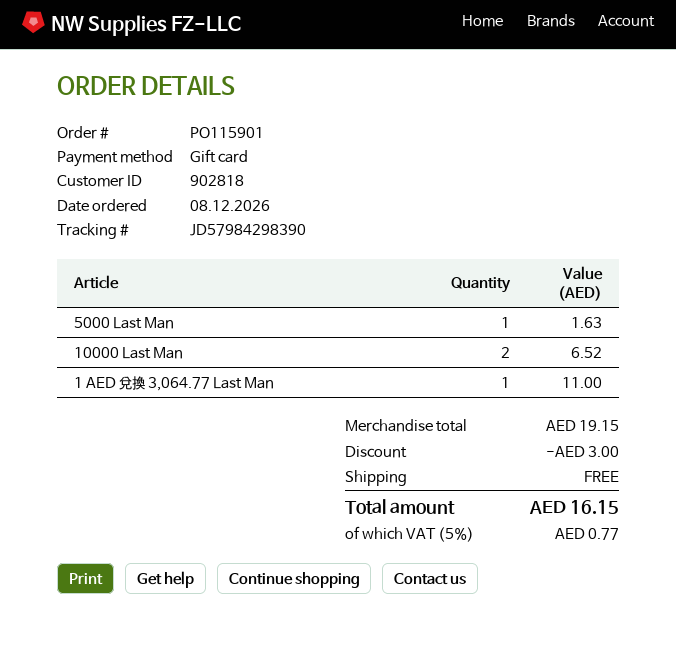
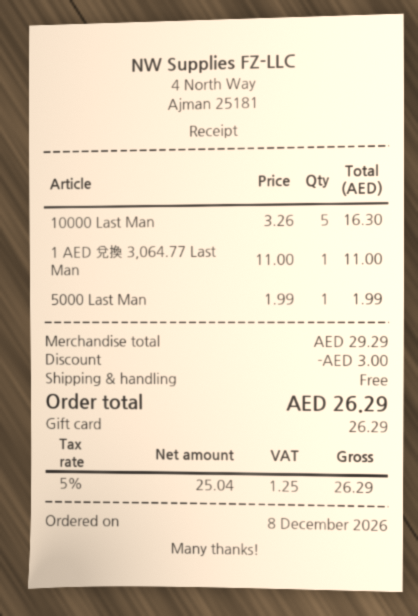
5000 Last Man: 1 for 1.63 -> 1 for 1.99
10000 Last Man: 2 for 6.52 -> 5 for 16.30
subtotal: 19.15 -> 29.29
tax: 5% = 0.77 -> 5% = 1.25
total: 16.15 -> 26.29

